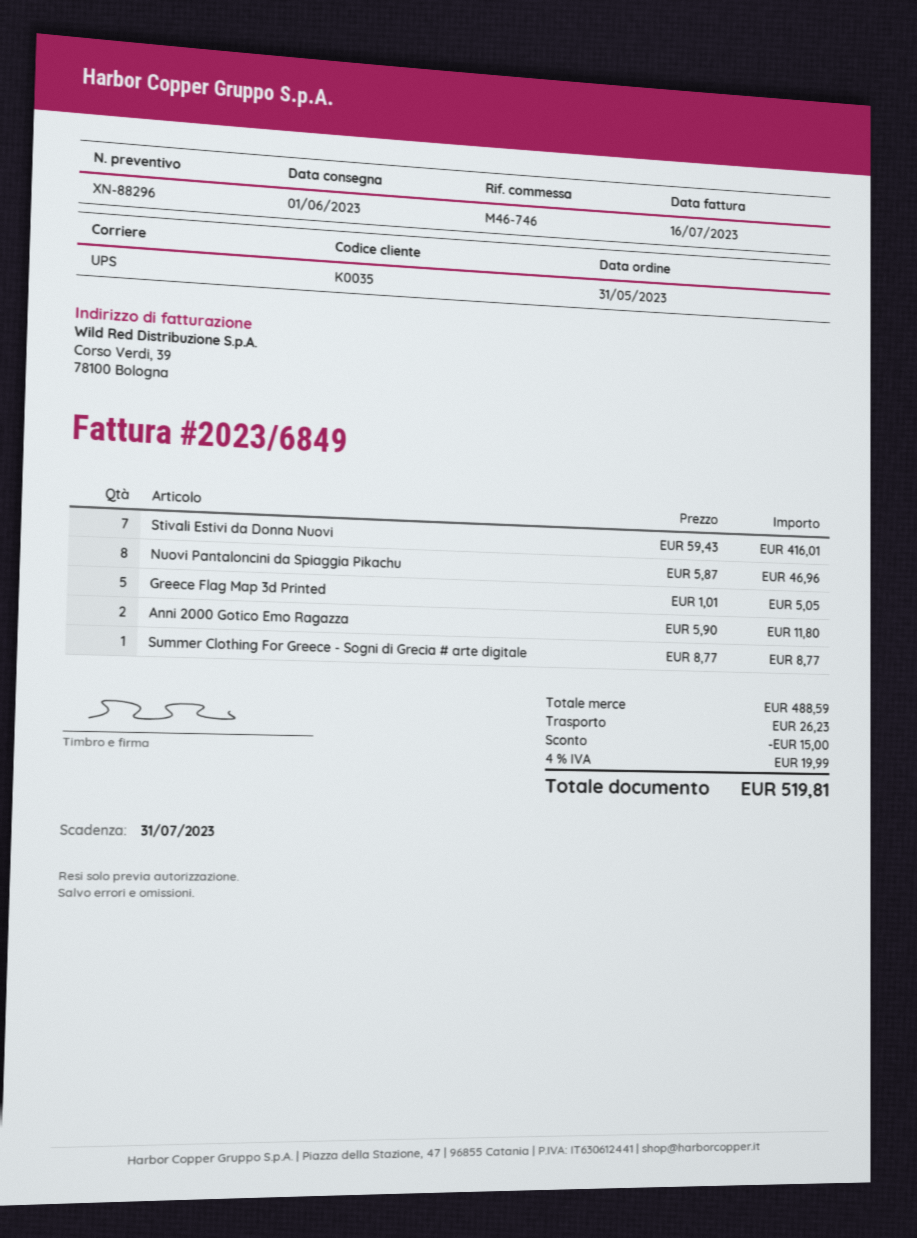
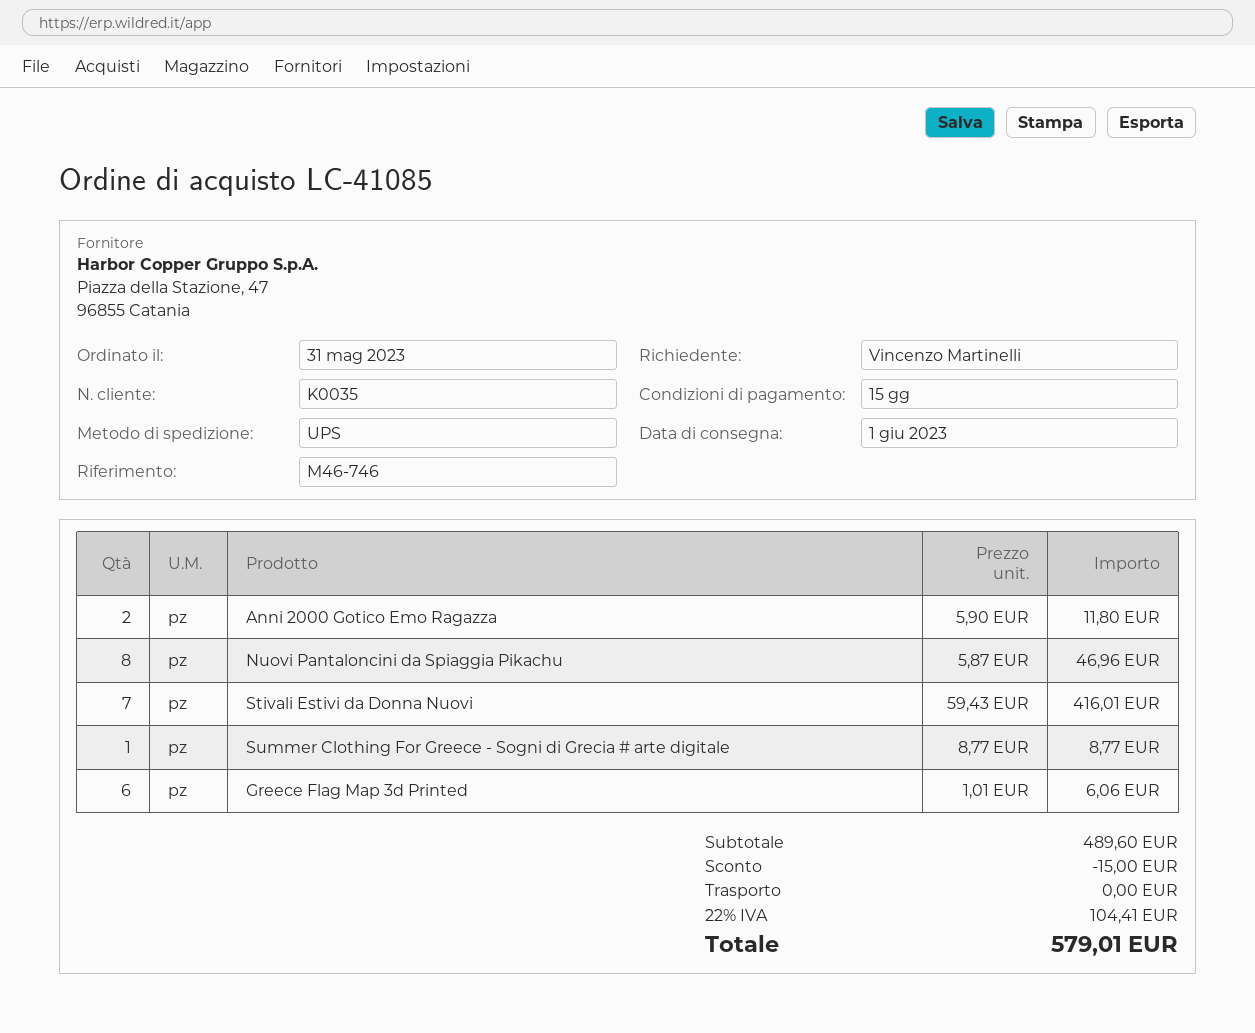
Greece Flag Map 3d Printed: 5 x 1.01 = 5.05 -> 6 x 1.01 = 6.06
subtotal: 488.59 -> 489.60
shipping: 26.23 -> 0.00
tax: 4% = 19.99 -> 22% = 104.41
total: 519.81 -> 579.01

